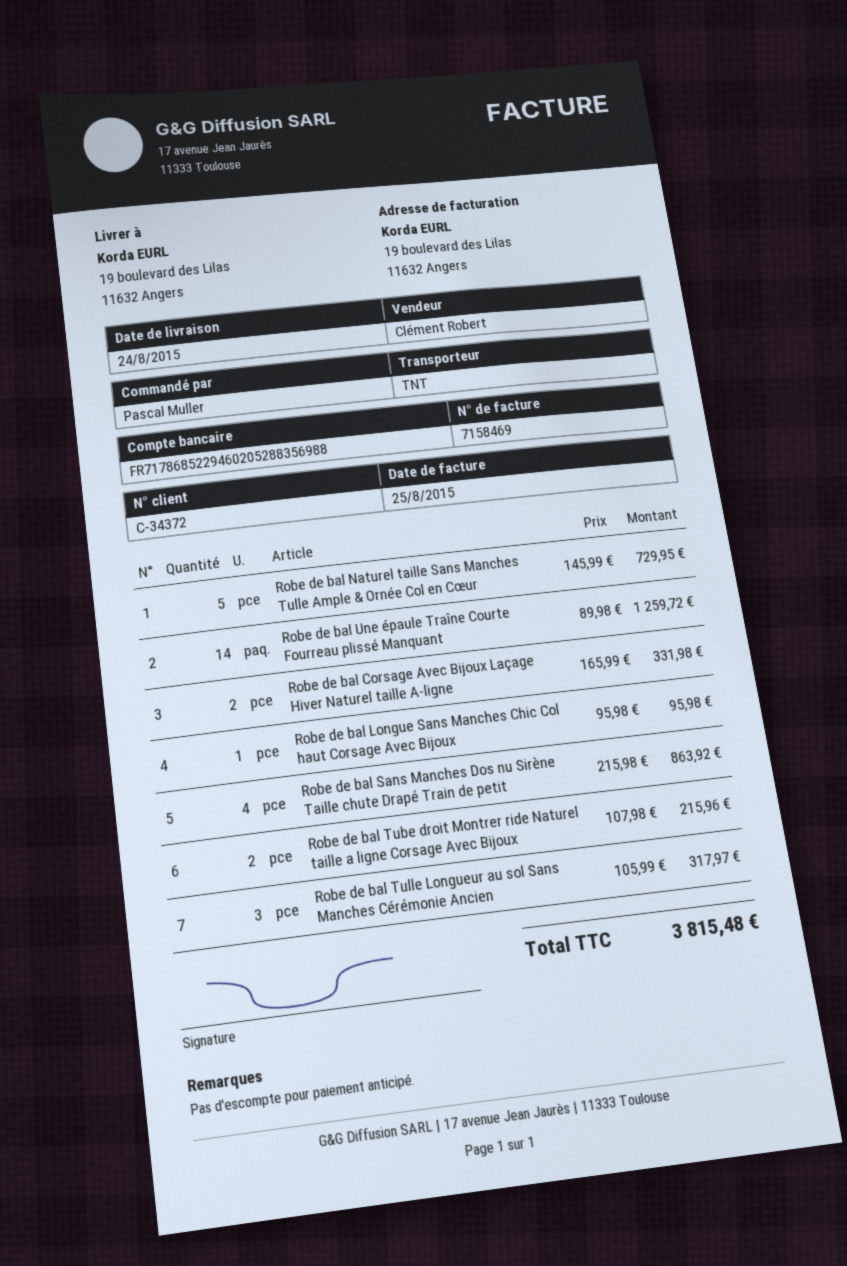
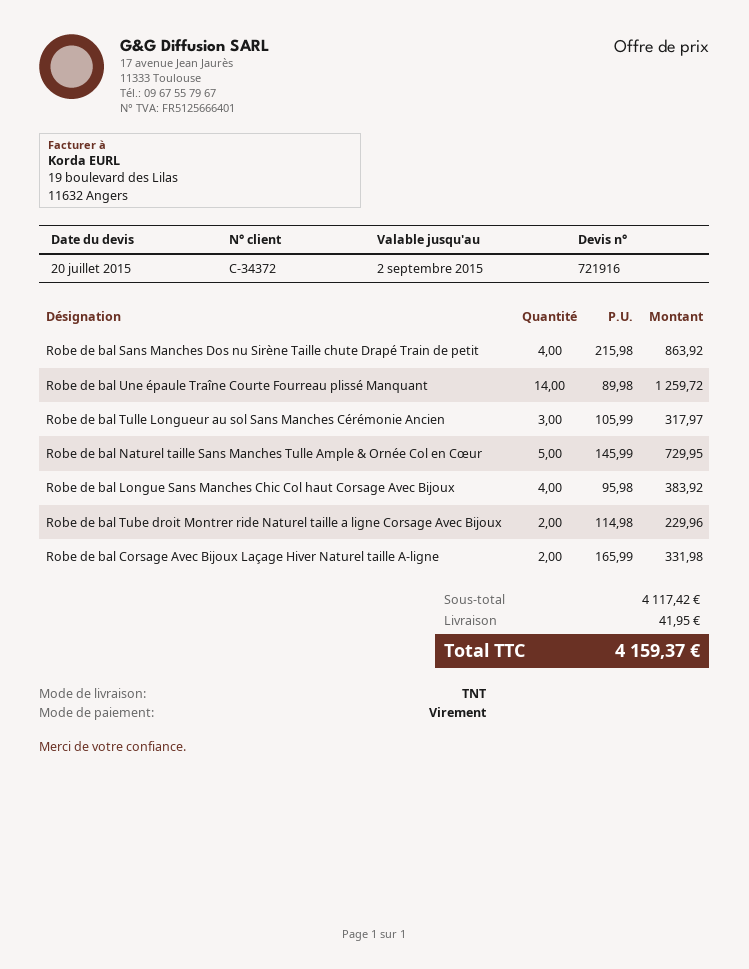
Robe de bal Longue Sans Manches Chic Col haut Corsage Avec Bijoux: 1 x 95.98 = 95.98 -> 4 x 95.98 = 383.92
Robe de bal Tube droit Montrer ride Naturel taille a ligne Corsage Avec Bijoux: 2 x 107.98 = 215.96 -> 2 x 114.98 = 229.96
shipping: none -> 41.95
total: 3815.48 -> 4159.37

